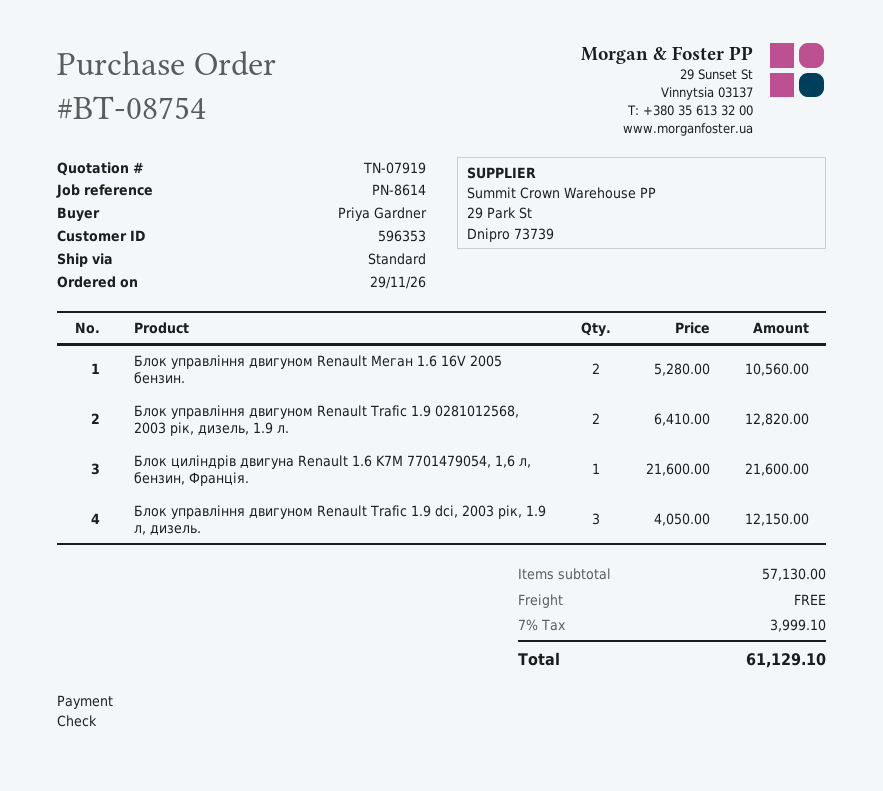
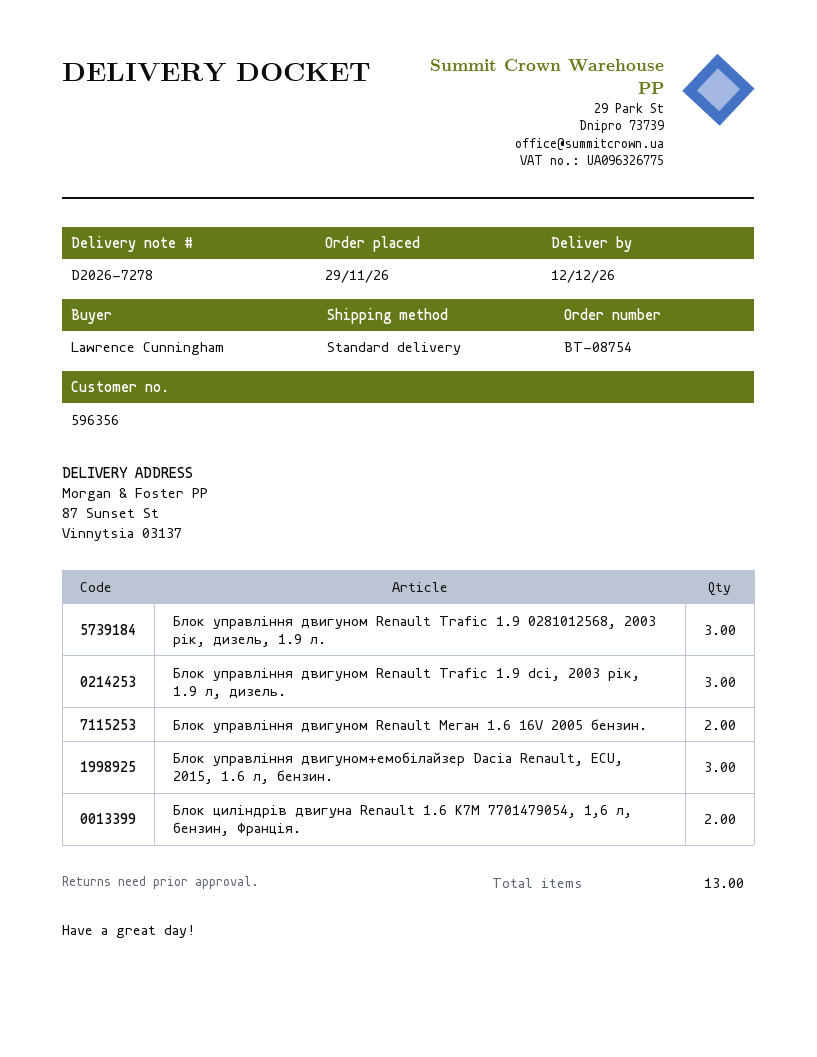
customer number: 596353 -> 596356
ordered by: Priya Gardner -> Lawrence Cunningham
Блок управління двигуном Renault Trafic 1.9 0281012568, 2003 рік, дизель, 1.9 л.: 2 -> 3
Блок циліндрів двигуна Renault 1.6 K7M 7701479054, 1,6 л, бензин, Франція.: 1 -> 2
Блок управління двигуном+емобілайзер Dacia Renault, ECU, 2015, 1.6 л, бензин.: none -> 3

